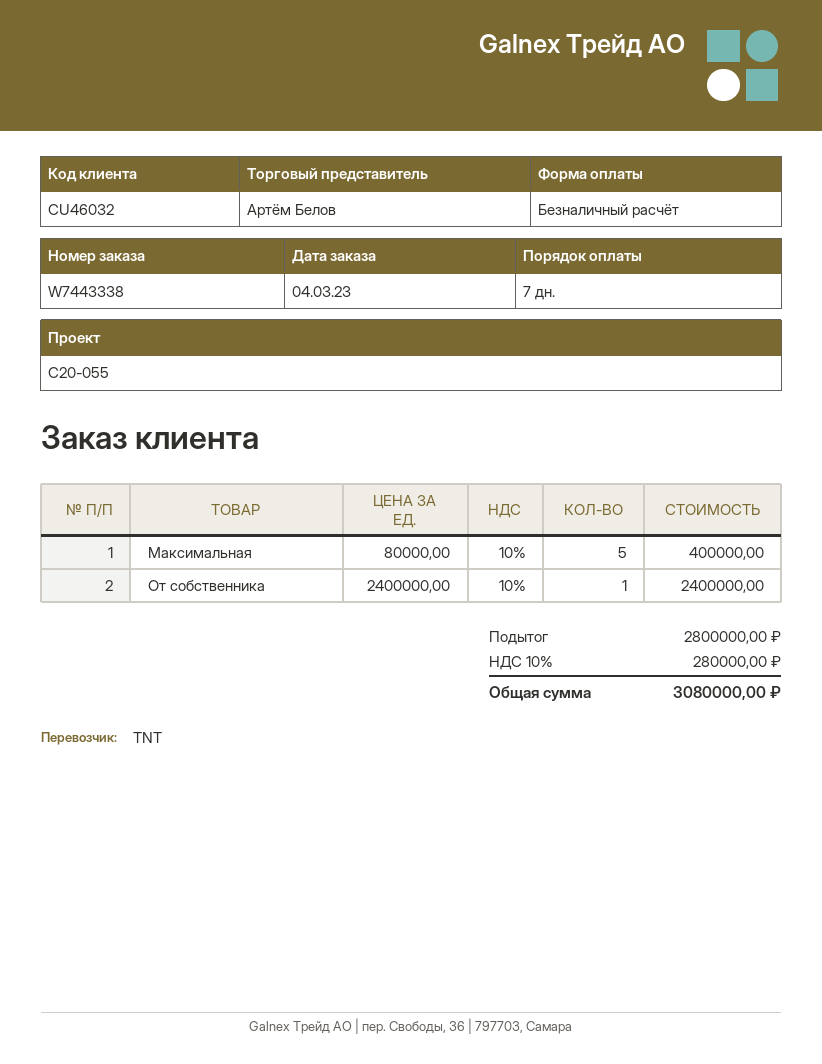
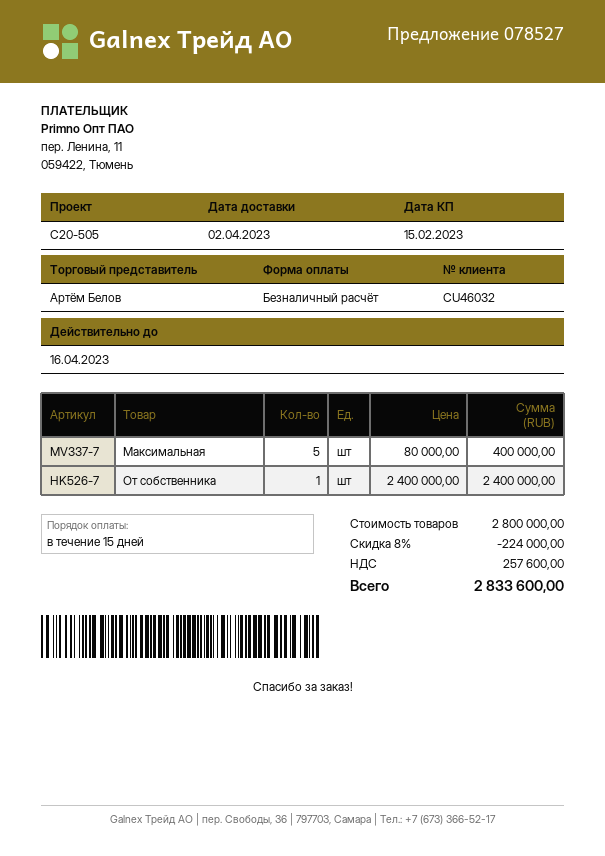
payment terms: 7 days -> 15 days
reference: C20-055 -> C20-505
discount: none -> 8% = 224000.00
tax: 280000.00 -> 257600.00
total: 3080000.00 -> 2833600.00

